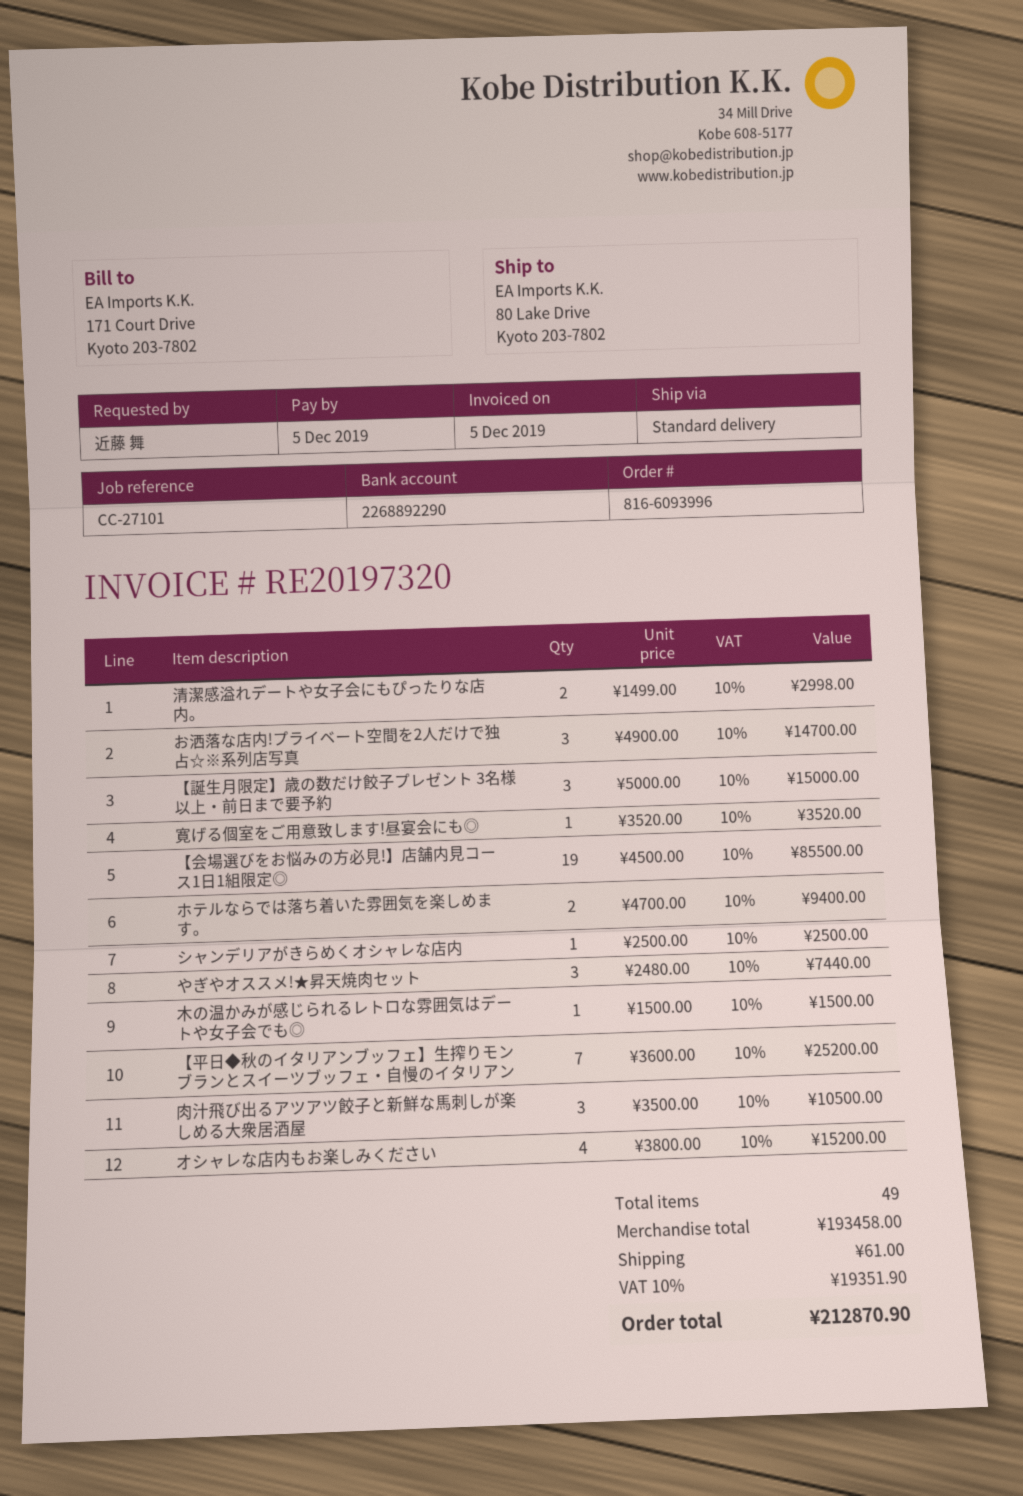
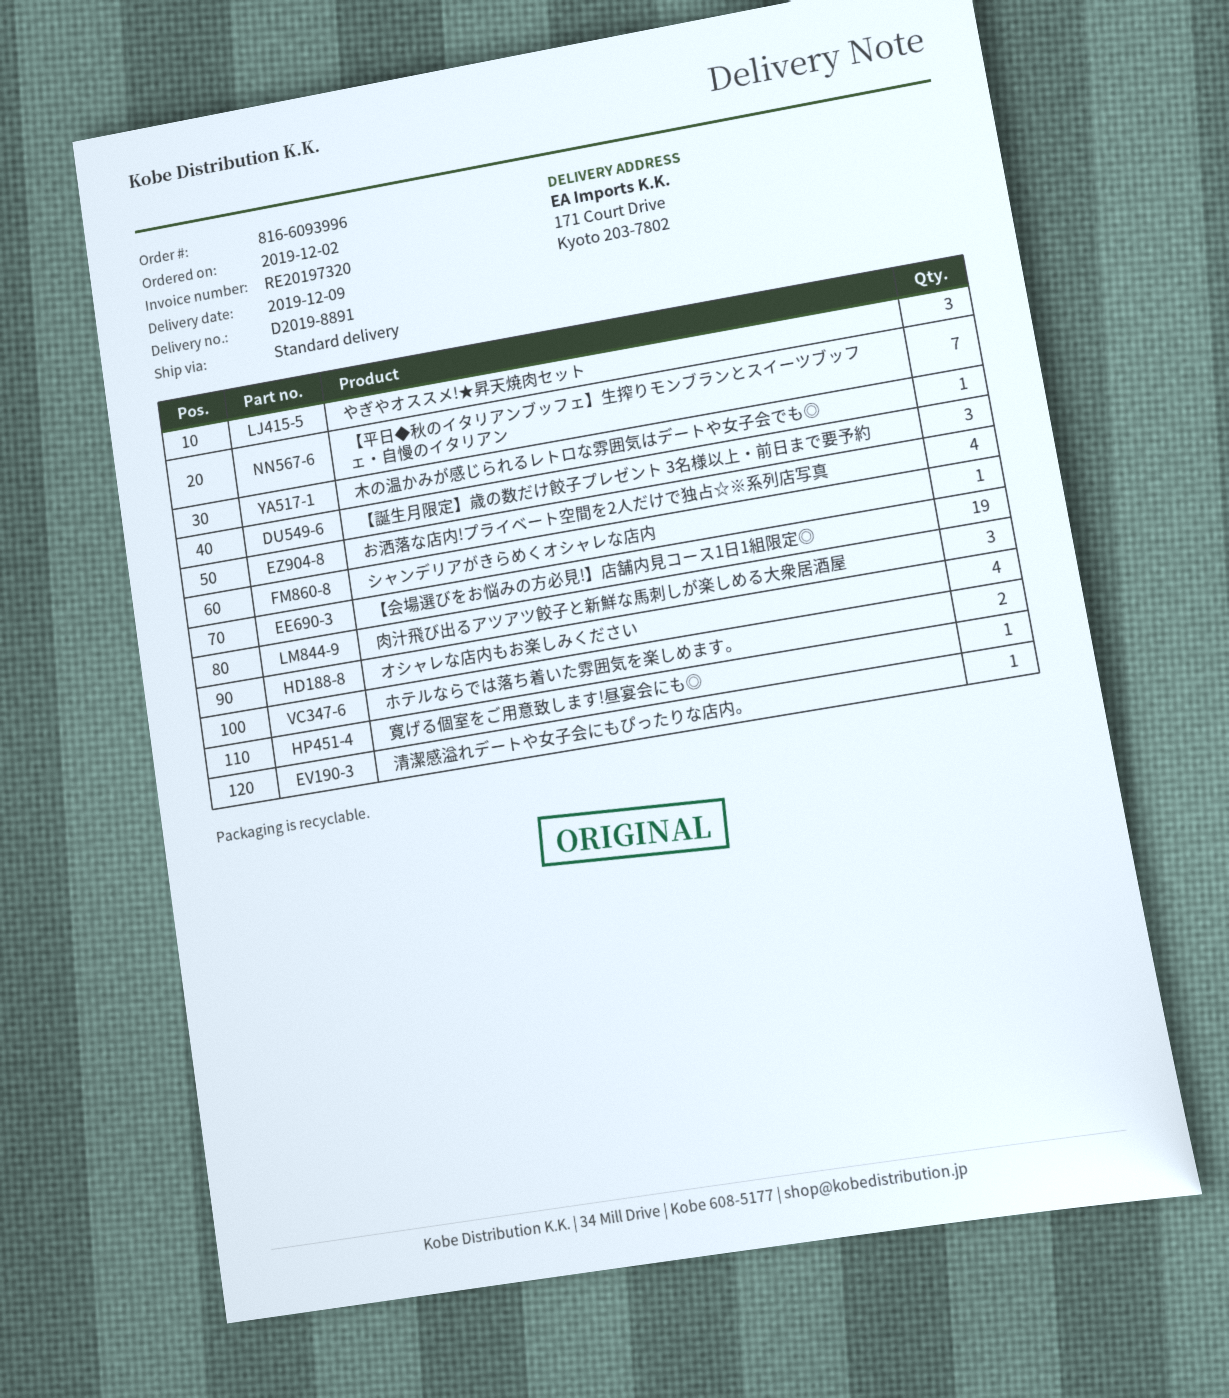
ship to: 80 Lake Drive, Kyoto 203-7802 -> 171 Court Drive, Kyoto 203-7802
清潔感溢れデートや女子会にもぴったりな店内。: 2 -> 1
お洒落な店内!プライベート空間を2人だけで独占☆※系列店写真: 3 -> 4

